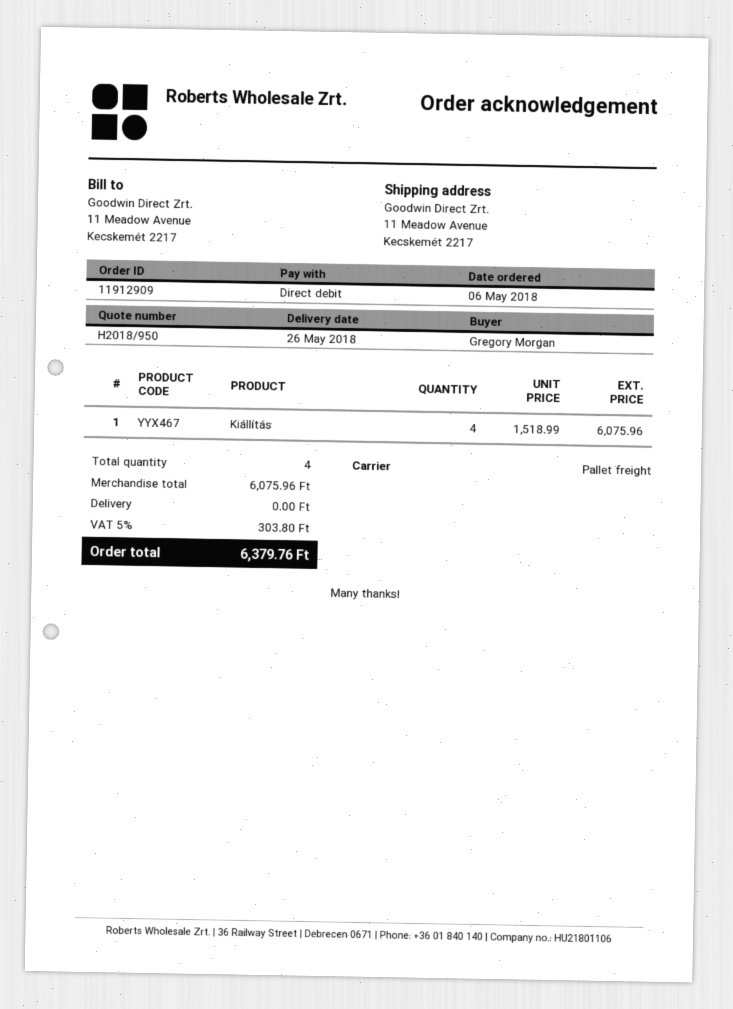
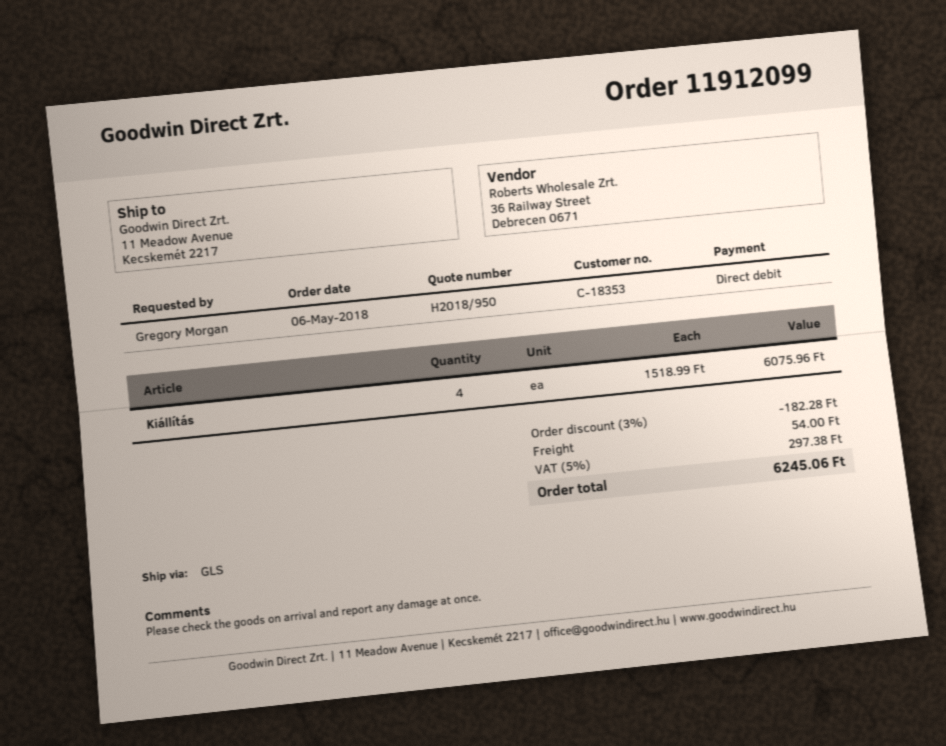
order number: 11912909 -> 11912099
shipping method: pallet freight -> GLS
discount: none -> 3% = 182.28
shipping: 0.00 -> 54.00
tax: 5% = 303.80 -> 5% = 297.38
total: 6379.76 -> 6245.06

